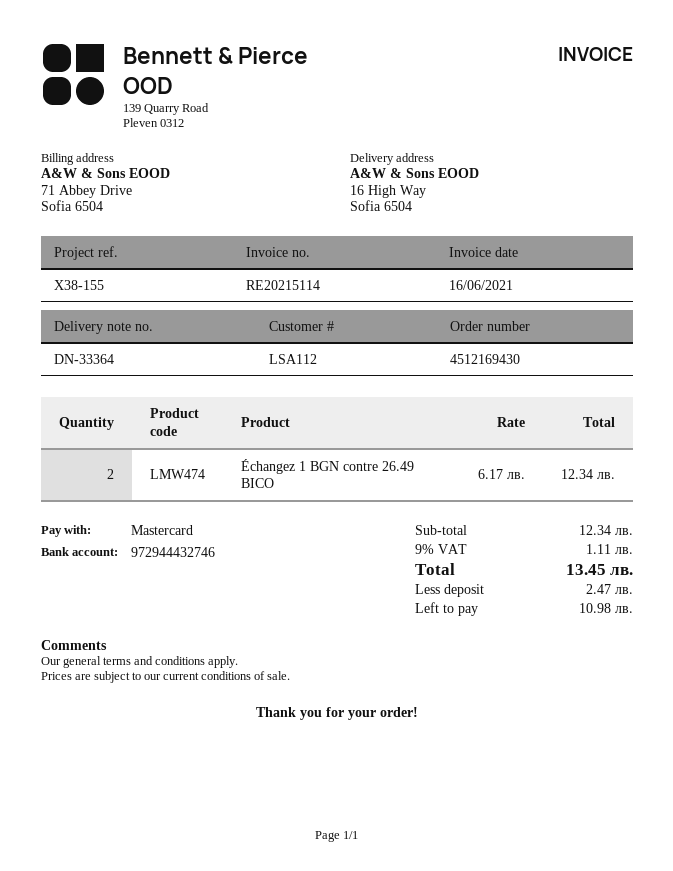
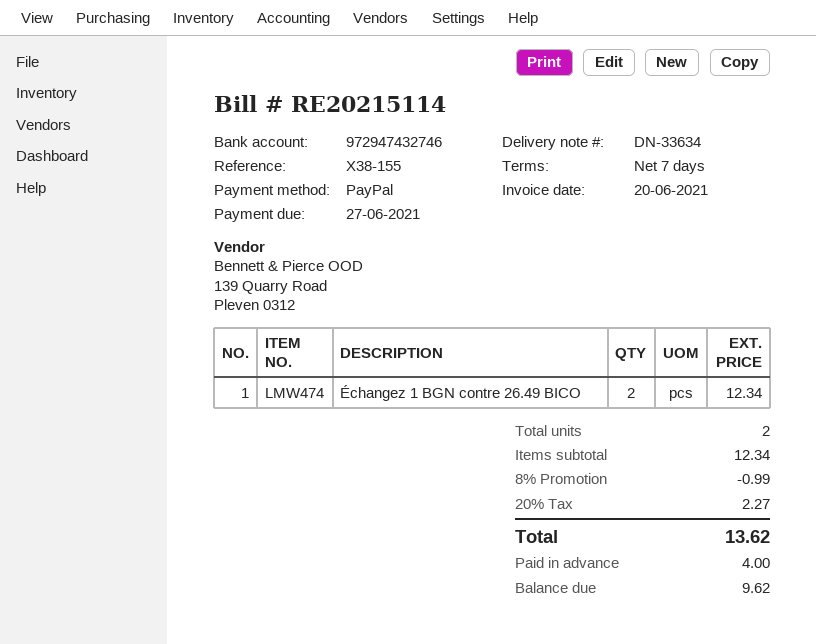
delivery note number: DN-33364 -> DN-33634
invoice date: 2021-06-16 -> 2021-06-20
payment method: Mastercard -> PayPal
bank account: 972944432746 -> 972947432746
discount: none -> 8% = 0.99
tax: 9% = 1.11 -> 20% = 2.27
total: 13.45 -> 13.62
deposit: 2.47 -> 4.00
balance: 10.98 -> 9.62

